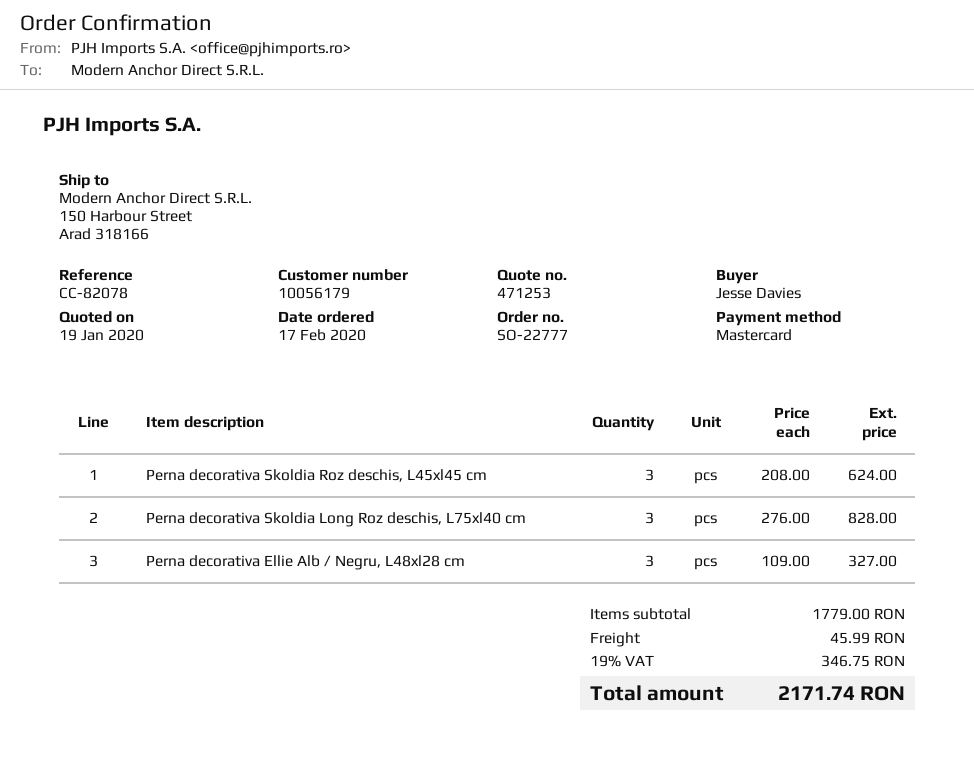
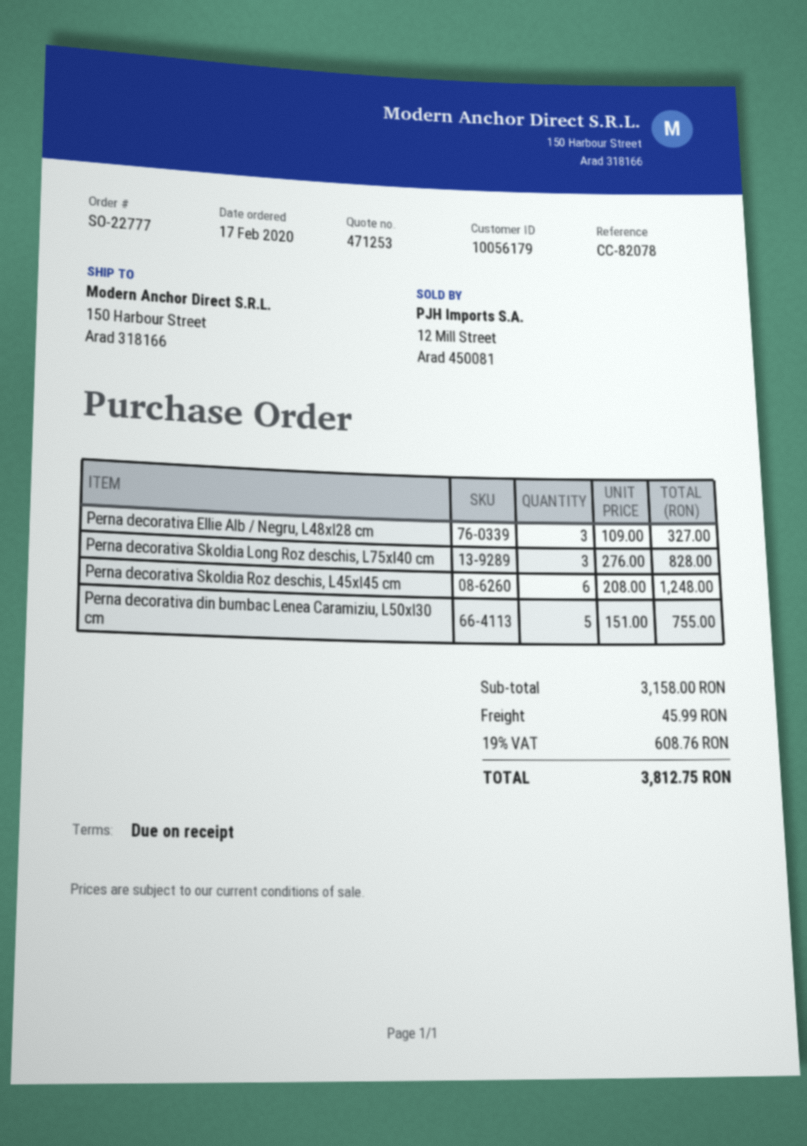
Perna decorativa Skoldia Roz deschis, L45xl45 cm: 3 x 208.00 = 624.00 -> 6 x 208.00 = 1248.00
Perna decorativa din bumbac Lenea Caramiziu, L50xl30 cm: none -> 5 x 151.00 = 755.00
subtotal: 1779.00 -> 3158.00
tax: 19% = 346.75 -> 19% = 608.76
total: 2171.74 -> 3812.75

